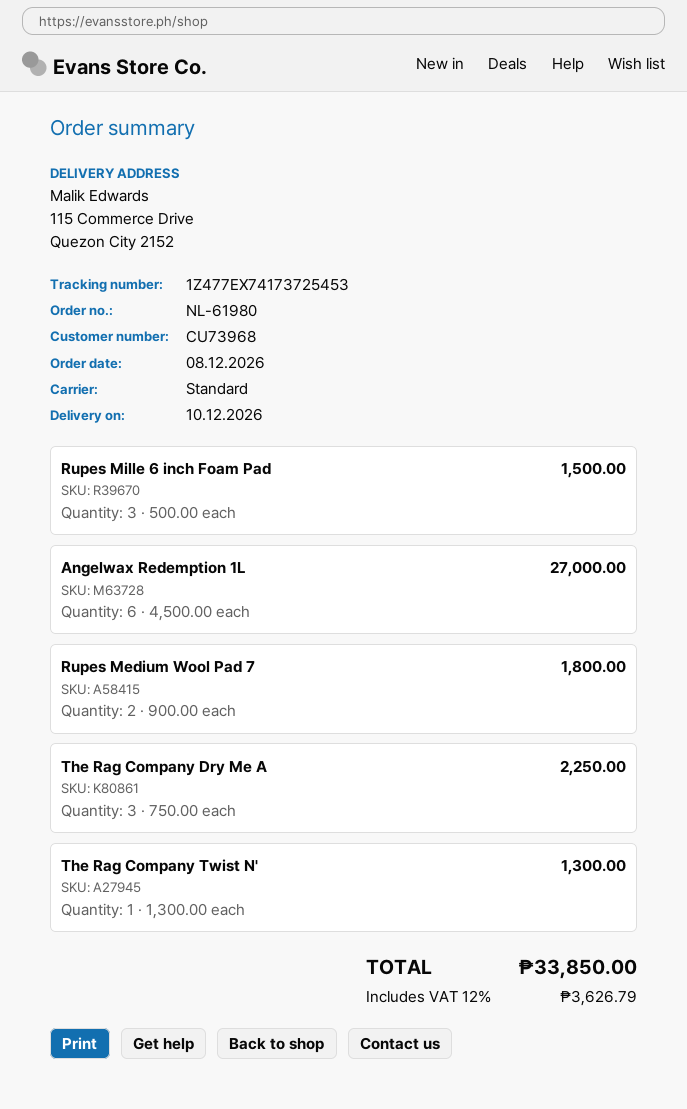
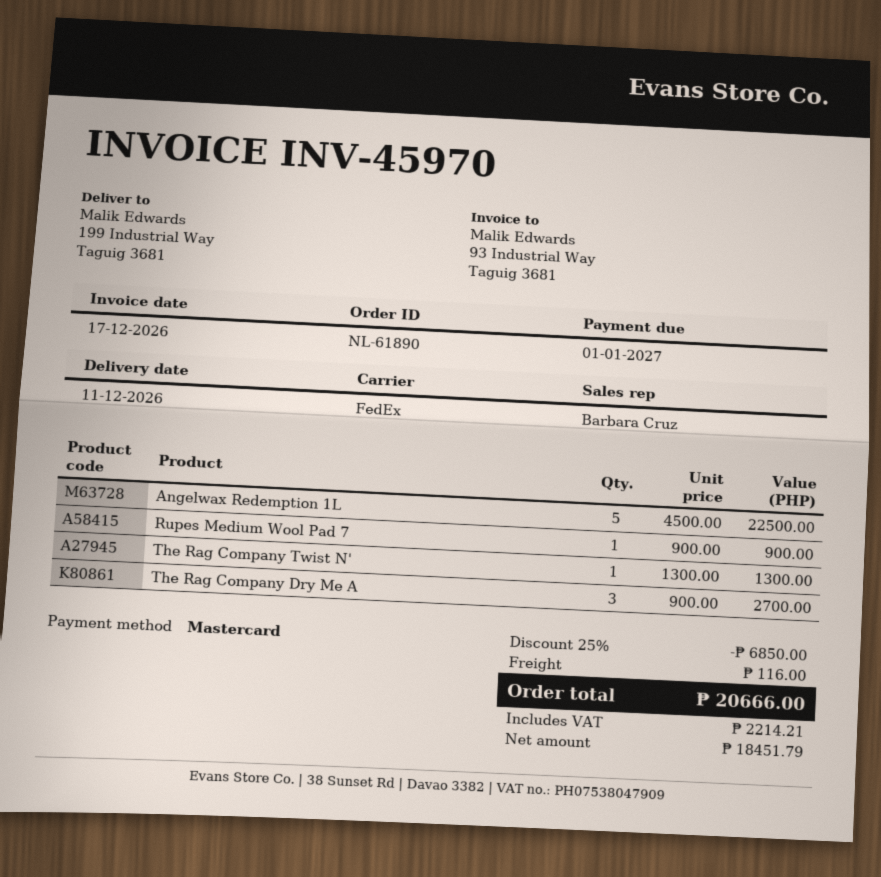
order number: NL-61980 -> NL-61890
delivery date: 2026-12-10 -> 2026-12-11
shipping method: standard -> FedEx
ship to: 115 Commerce Drive, Quezon City 2152 -> 199 Industrial Way, Taguig 3681
Rupes Mille 6 inch Foam Pad: 3 x 500.00 = 1500.00 -> none
Angelwax Redemption 1L: 6 x 4500.00 = 27000.00 -> 5 x 4500.00 = 22500.00
Rupes Medium Wool Pad 7: 2 x 900.00 = 1800.00 -> 1 x 900.00 = 900.00
The Rag Company Dry Me A: 3 x 750.00 = 2250.00 -> 3 x 900.00 = 2700.00
discount: none -> 25% = 6850.00
shipping: none -> 116.00
tax: 3626.79 -> 2214.21
total: 33850.00 -> 20666.00

